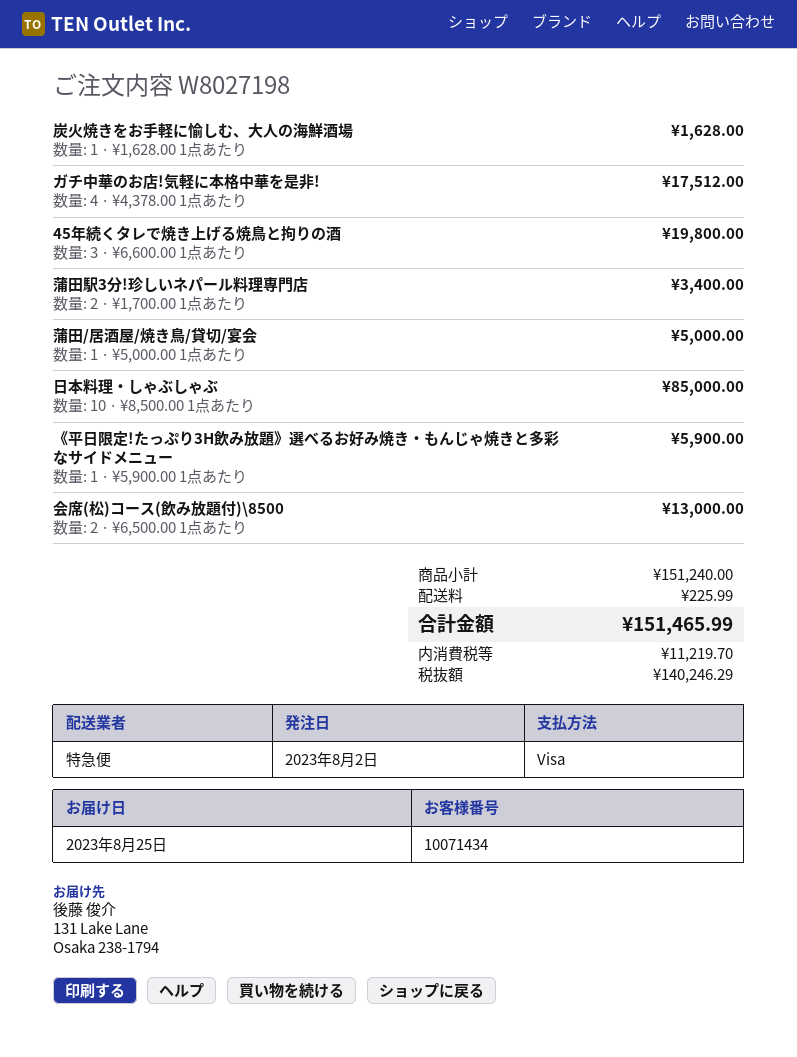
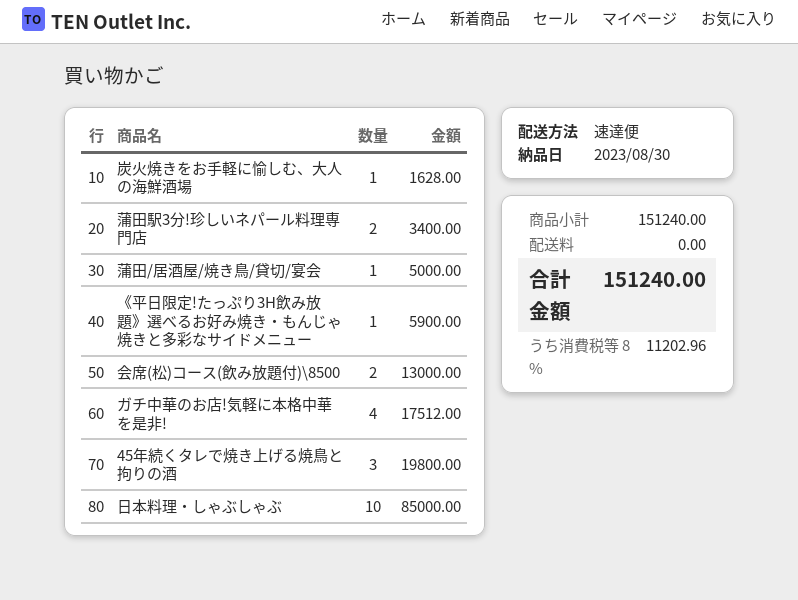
delivery date: 2023-08-25 -> 2023-08-30
shipping: 225.99 -> 0.00
tax: 11219.70 -> 11202.96
total: 151465.99 -> 151240.00

